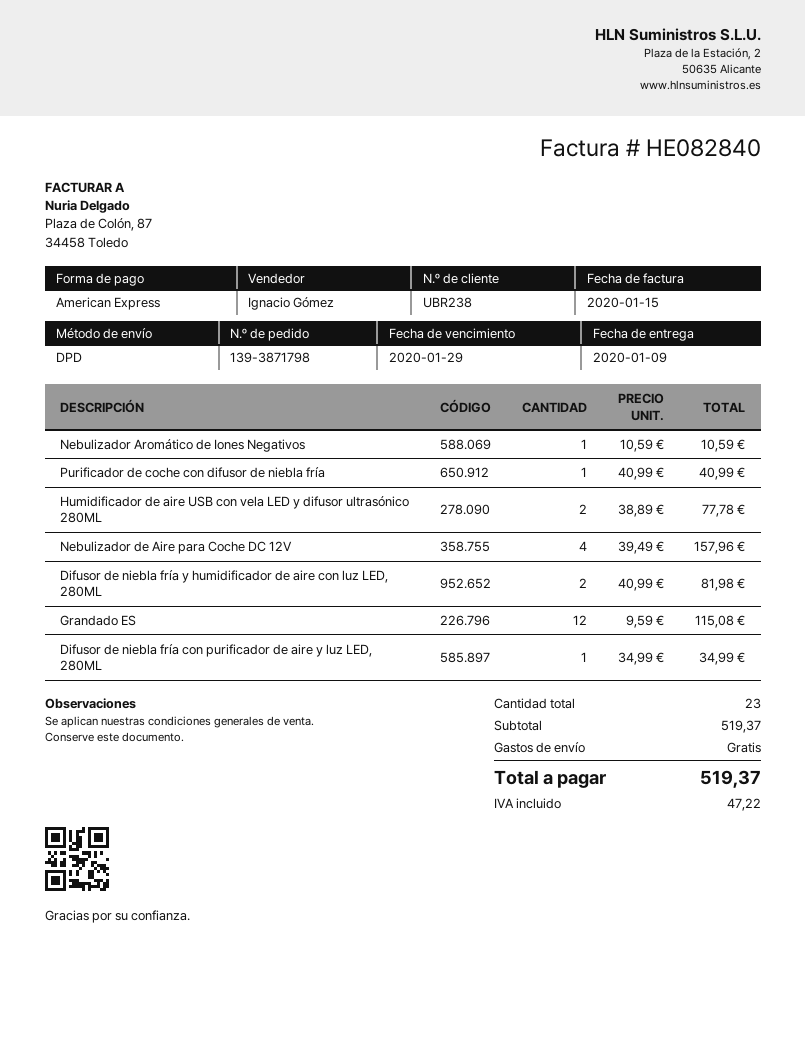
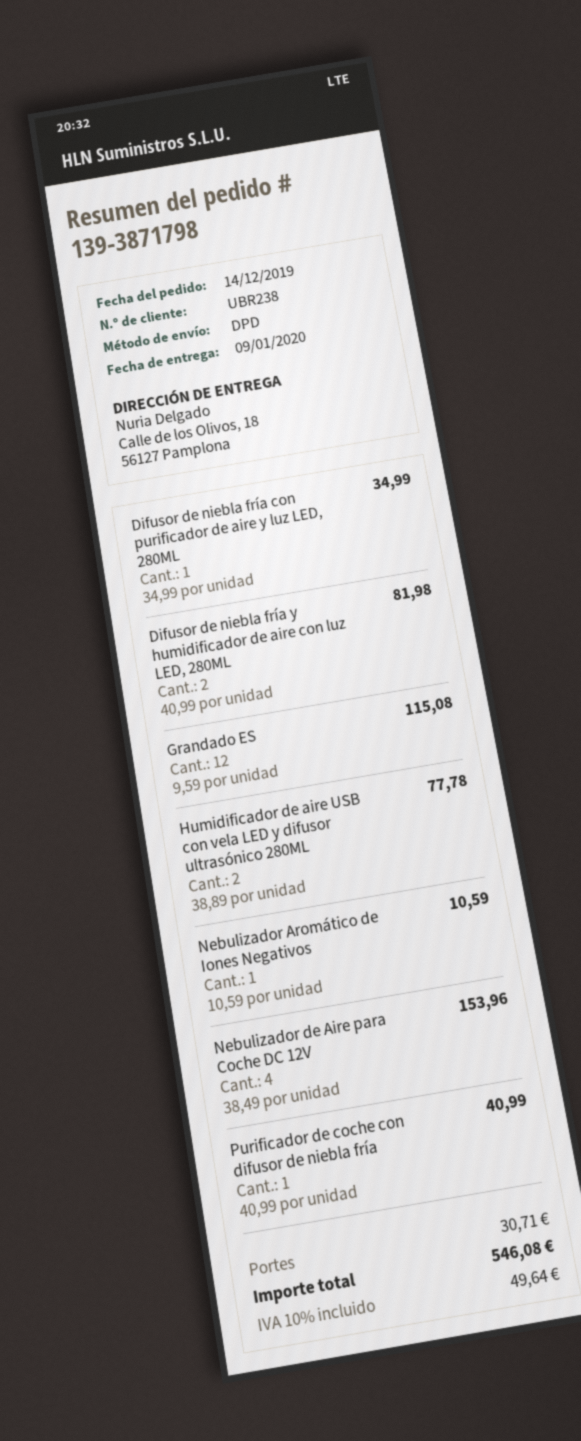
Nebulizador de Aire para Coche DC 12V: 4 x 39.49 = 157.96 -> 4 x 38.49 = 153.96
shipping: 0.00 -> 30.71
tax: 47.22 -> 49.64
total: 519.37 -> 546.08

